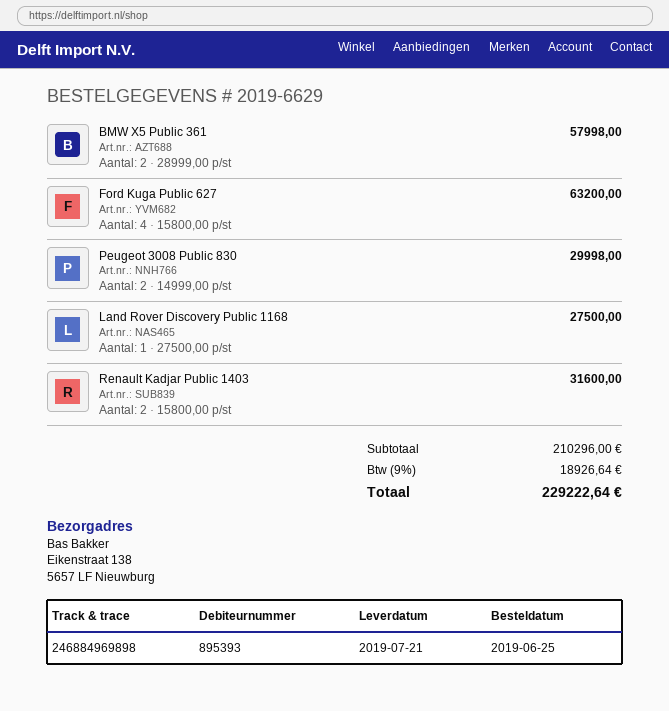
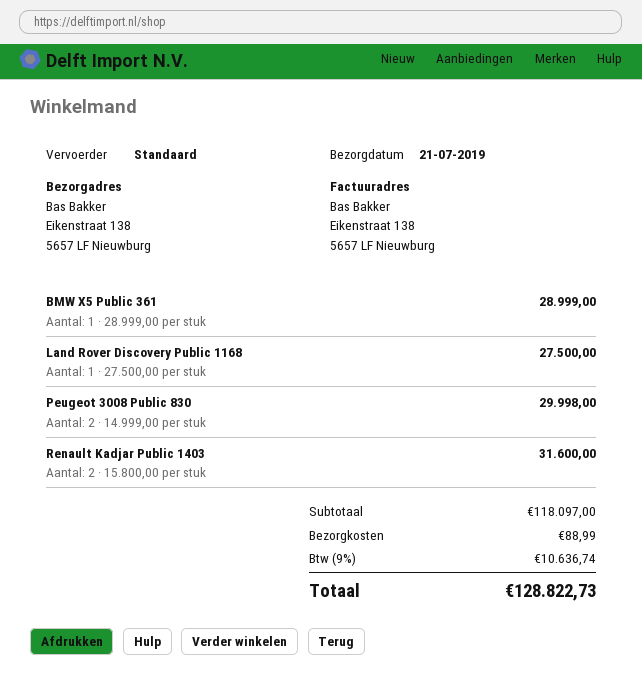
BMW X5 Public 361: 2 x 28999.00 = 57998.00 -> 1 x 28999.00 = 28999.00
Ford Kuga Public 627: 4 x 15800.00 = 63200.00 -> none
subtotal: 210296.00 -> 118097.00
shipping: none -> 88.99
tax: 9% = 18926.64 -> 9% = 10636.74
total: 229222.64 -> 128822.73

